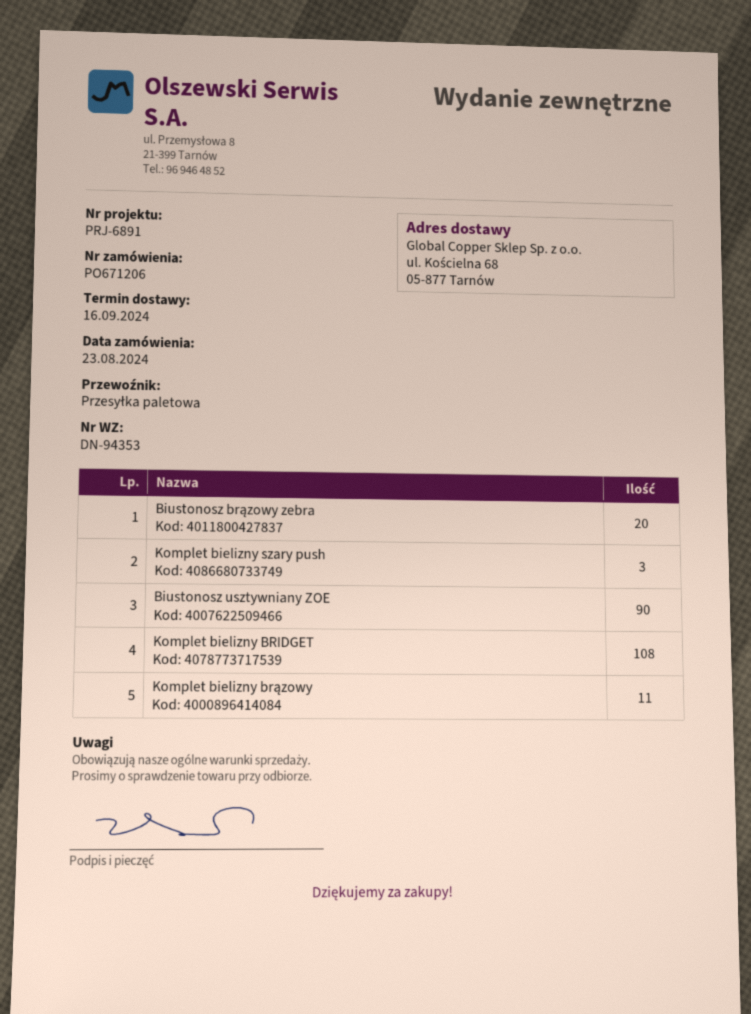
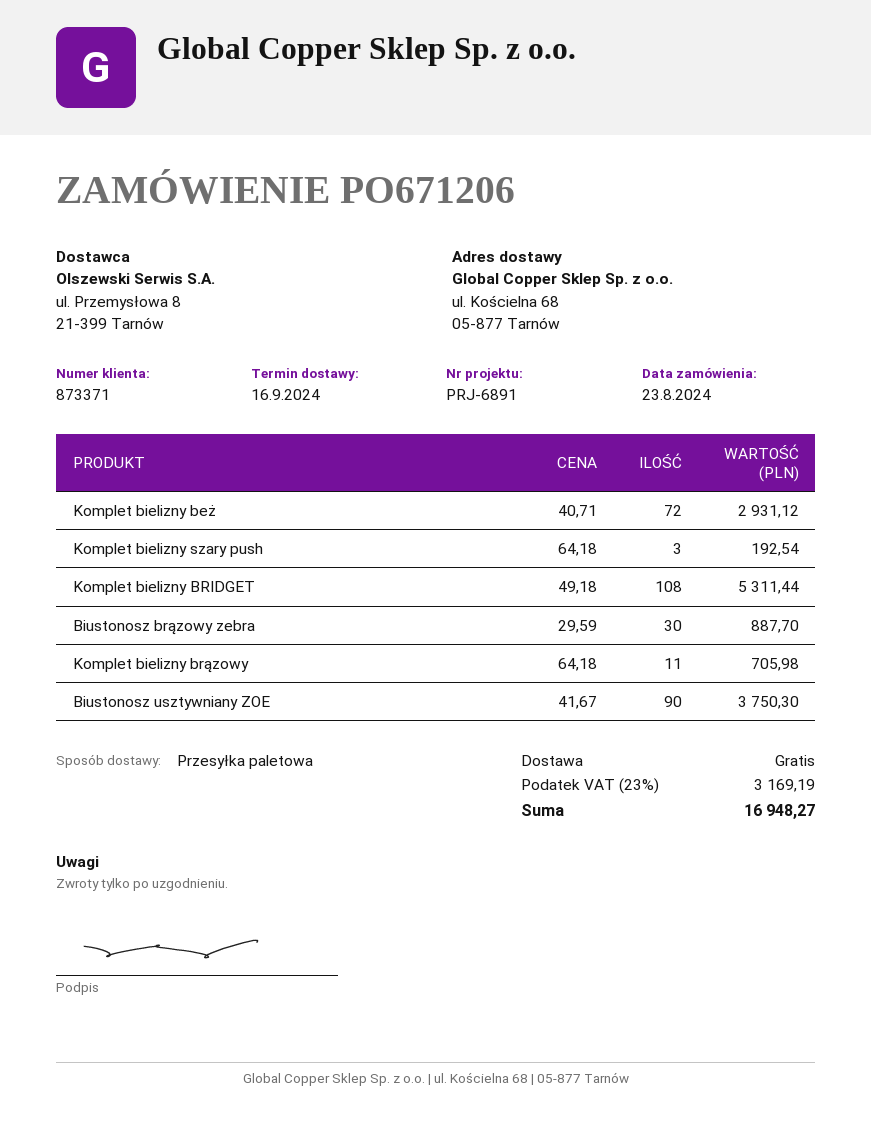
Biustonosz brązowy zebra: 20 -> 30
Komplet bielizny beż: none -> 72

